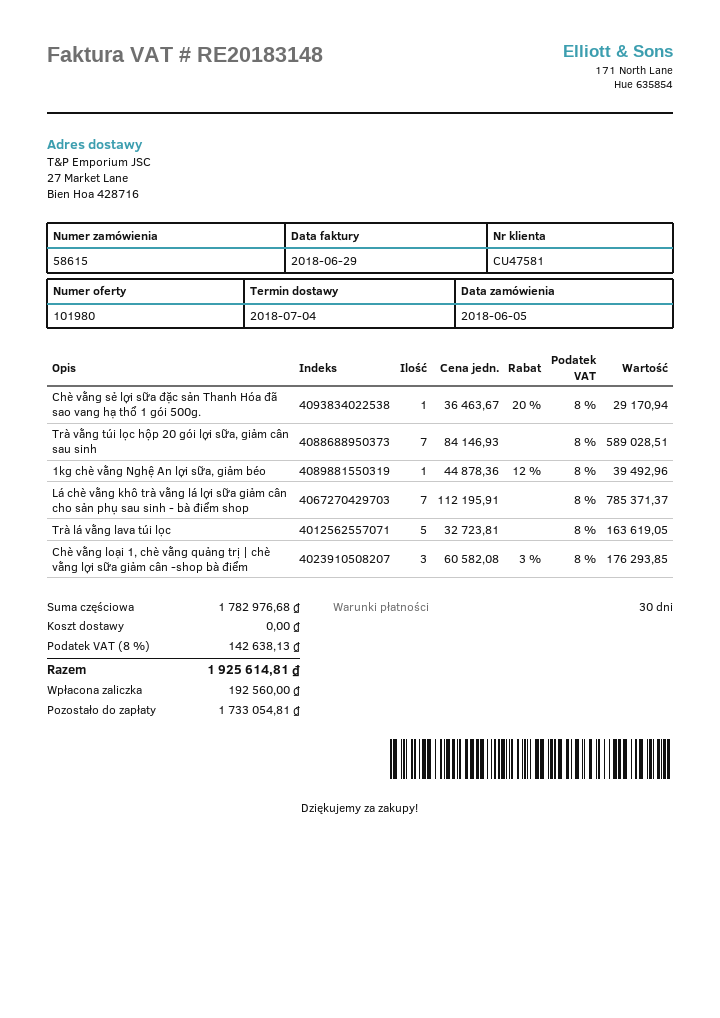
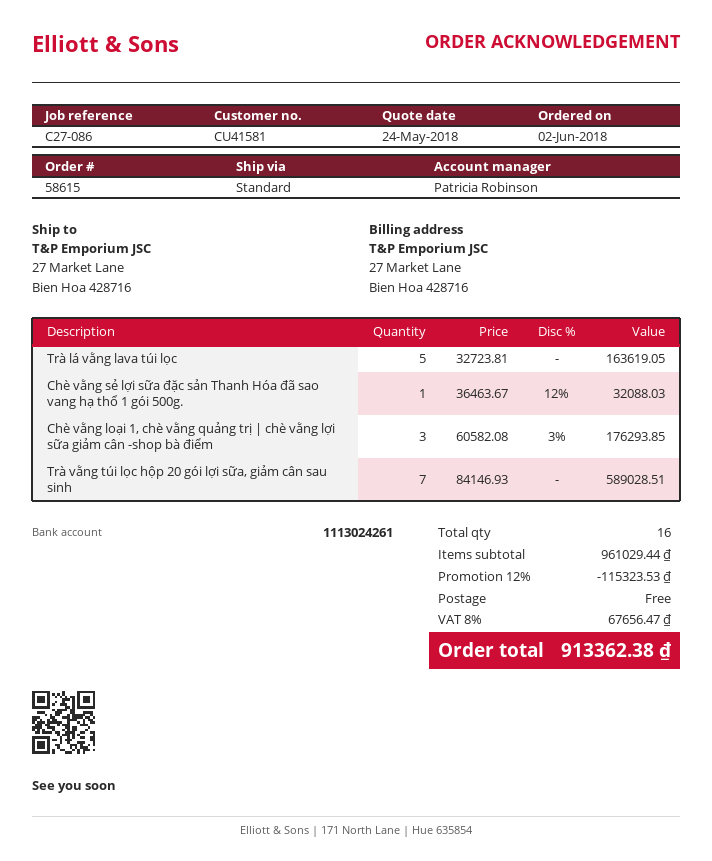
order date: 2018-06-05 -> 2018-06-02
customer number: CU47581 -> CU41581
Chè vằng sẻ lợi sữa đặc sản Thanh Hóa đã sao vang hạ thổ 1 gói 500g.: 1 x 36463.67 - 20% = 29170.94 -> 1 x 36463.67 - 12% = 32088.03
1kg chè vằng Nghệ An lợi sữa, giảm béo: 1 x 44878.36 - 12% = 39492.96 -> none
Lá chè vằng khô trà vằng lá lợi sữa giảm cân cho sản phụ sau sinh - bà điểm shop: 7 x 112195.91 = 785371.37 -> none
subtotal: 1782976.68 -> 961029.44
discount: none -> 12% = 115323.53
tax: 8% = 142638.13 -> 8% = 67656.47
total: 1925614.81 -> 913362.38

